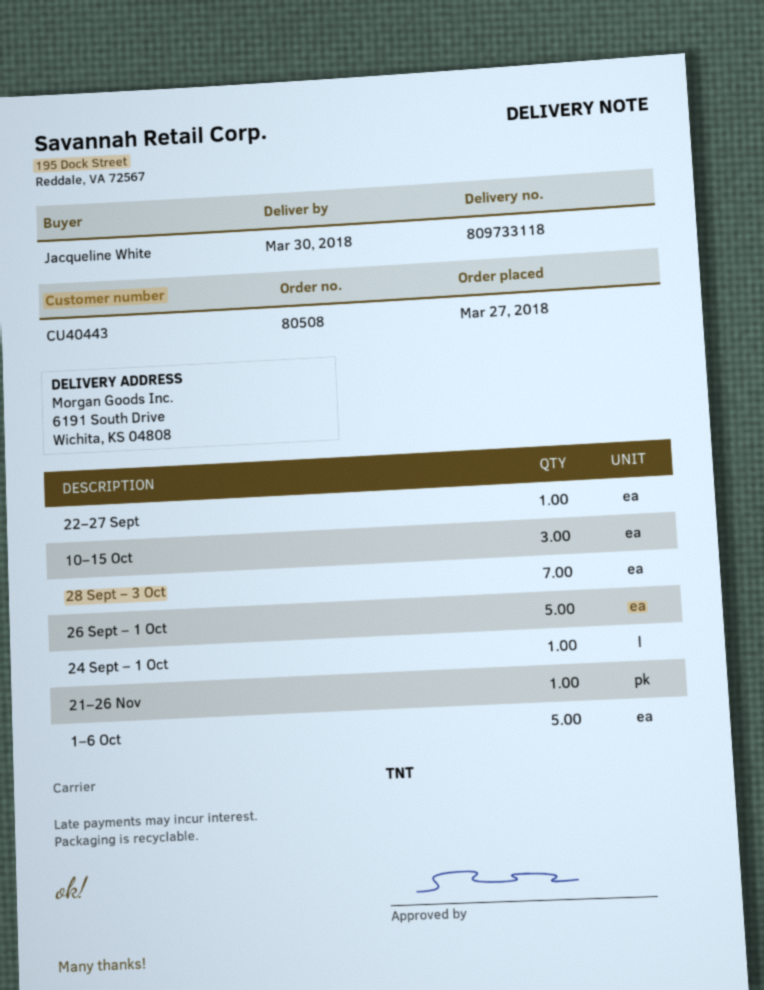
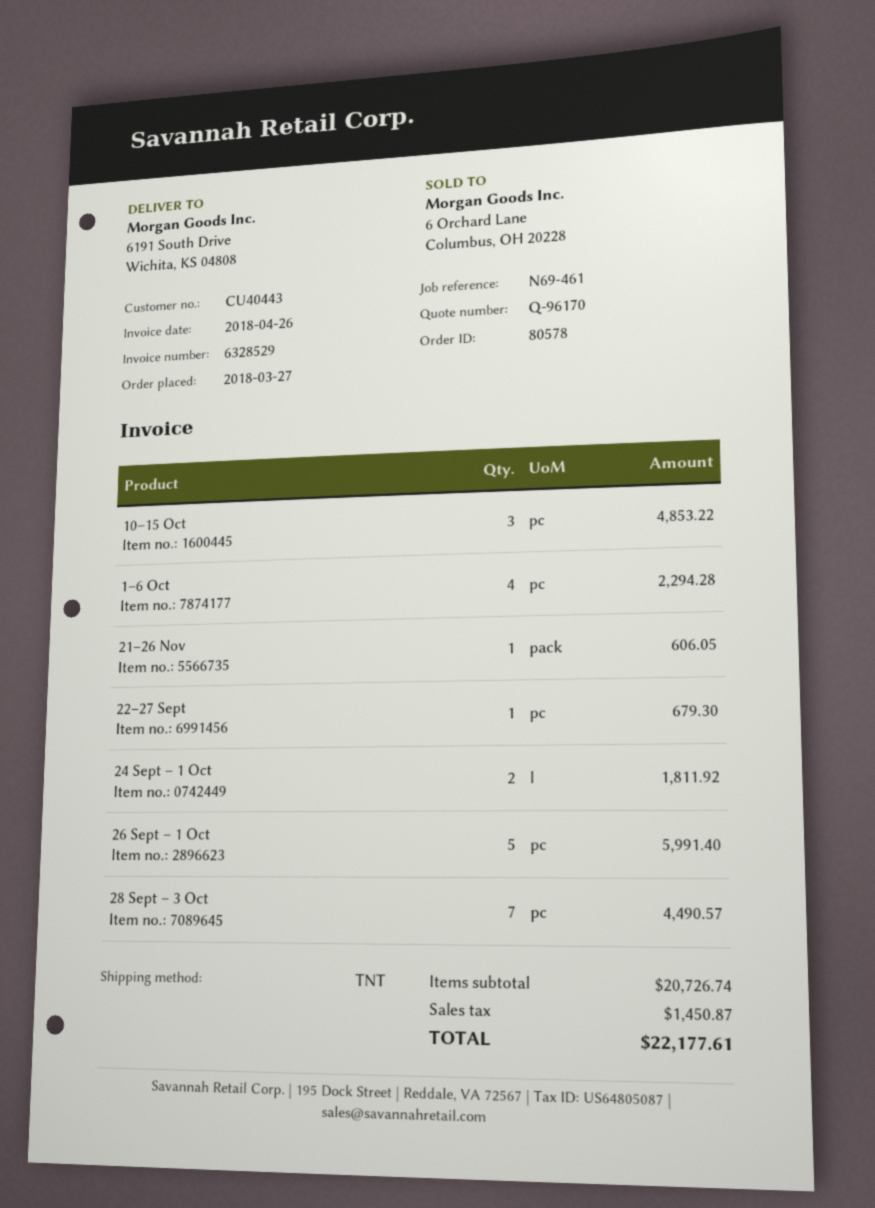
order number: 80508 -> 80578
24 Sept – 1 Oct: 1 -> 2
1–6 Oct: 5 -> 4

